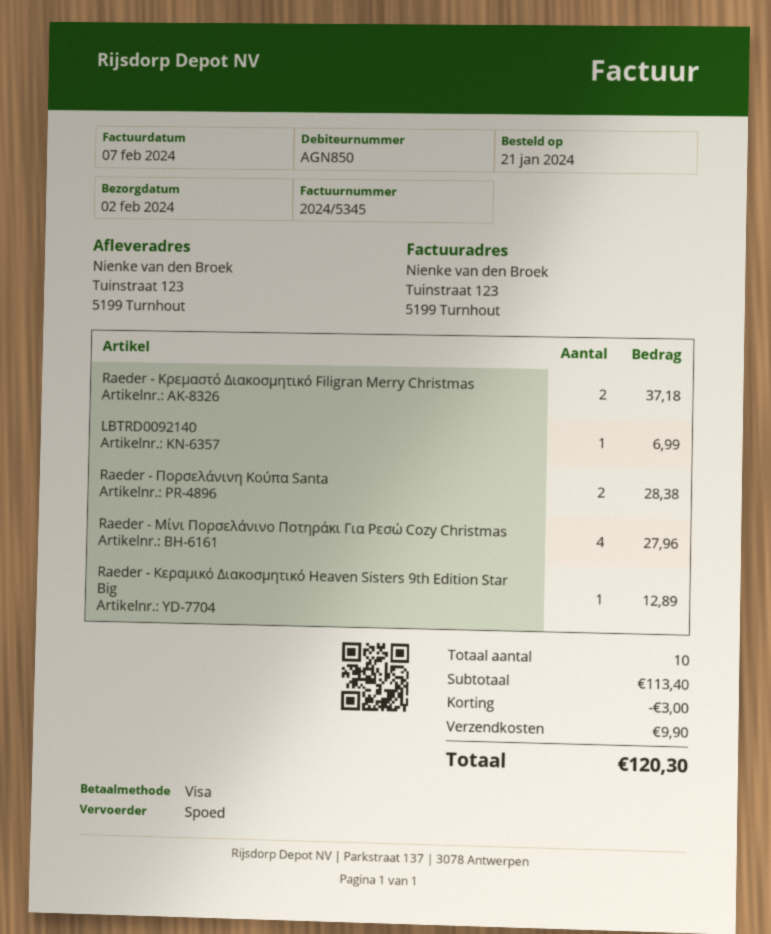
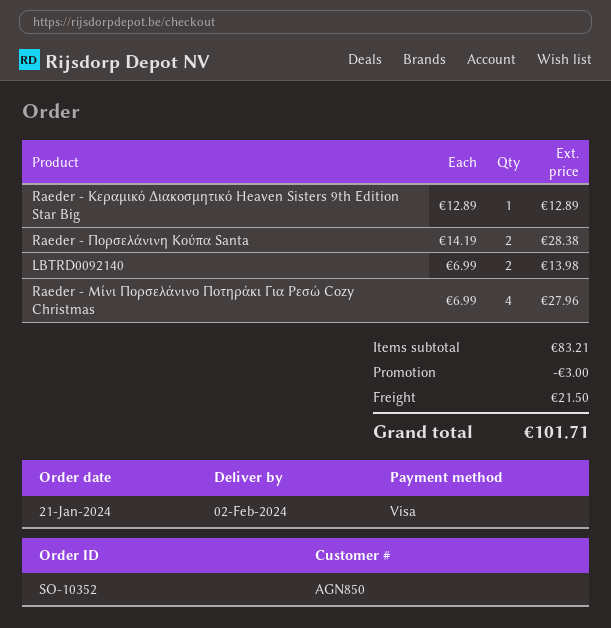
Raeder - Κρεμαστό Διακοσμητικό Filigran Merry Christmas: 2 for 37.18 -> none
LBTRD0092140: 1 for 6.99 -> 2 for 13.98
subtotal: 113.40 -> 83.21
shipping: 9.90 -> 21.50
total: 120.30 -> 101.71

